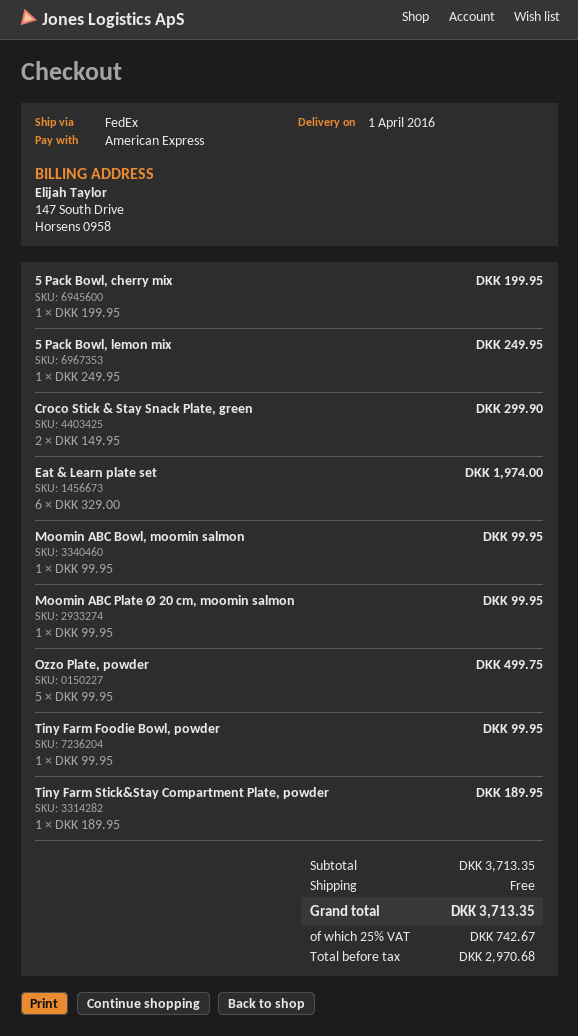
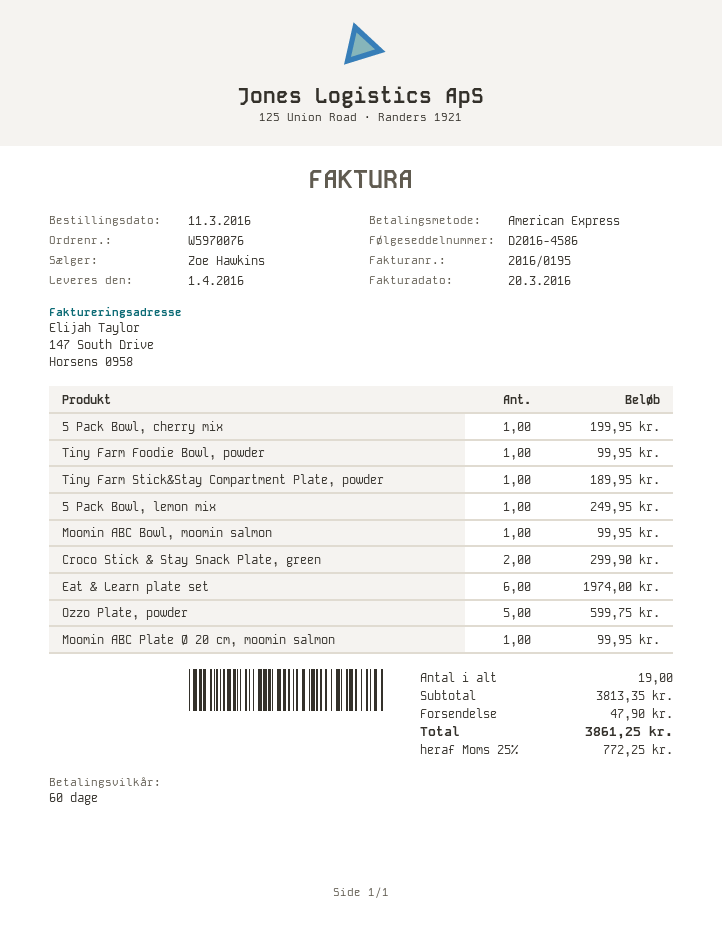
Ozzo Plate, powder: 5 for 499.75 -> 5 for 599.75
subtotal: 3713.35 -> 3813.35
shipping: 0.00 -> 47.90
tax: 25% = 742.67 -> 25% = 772.25
total: 3713.35 -> 3861.25

